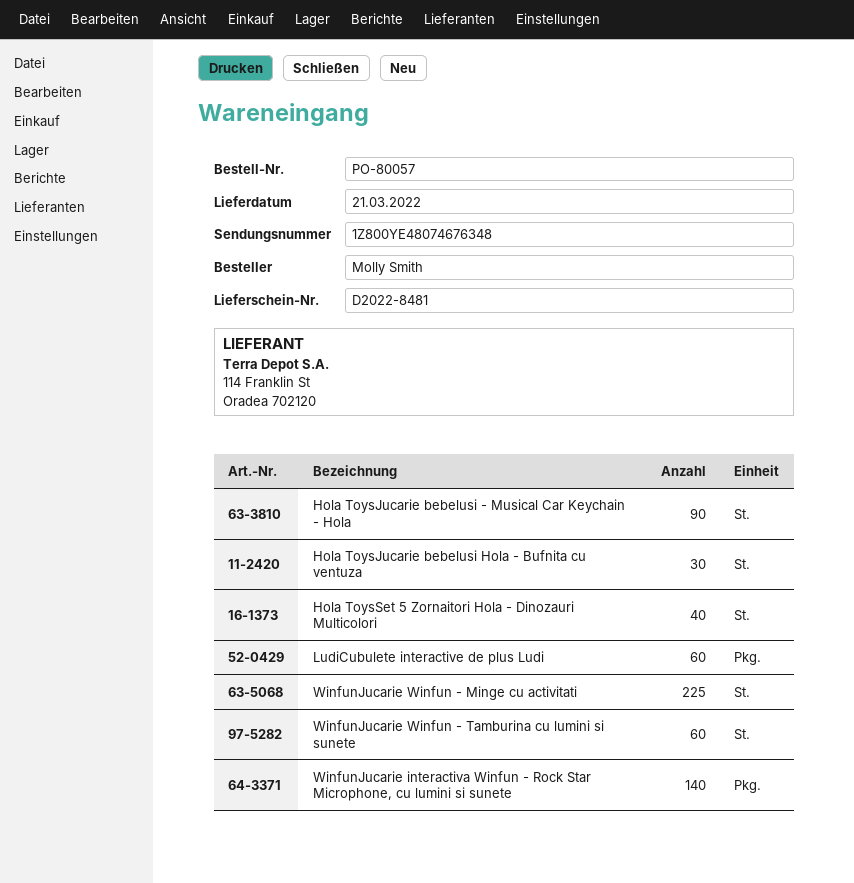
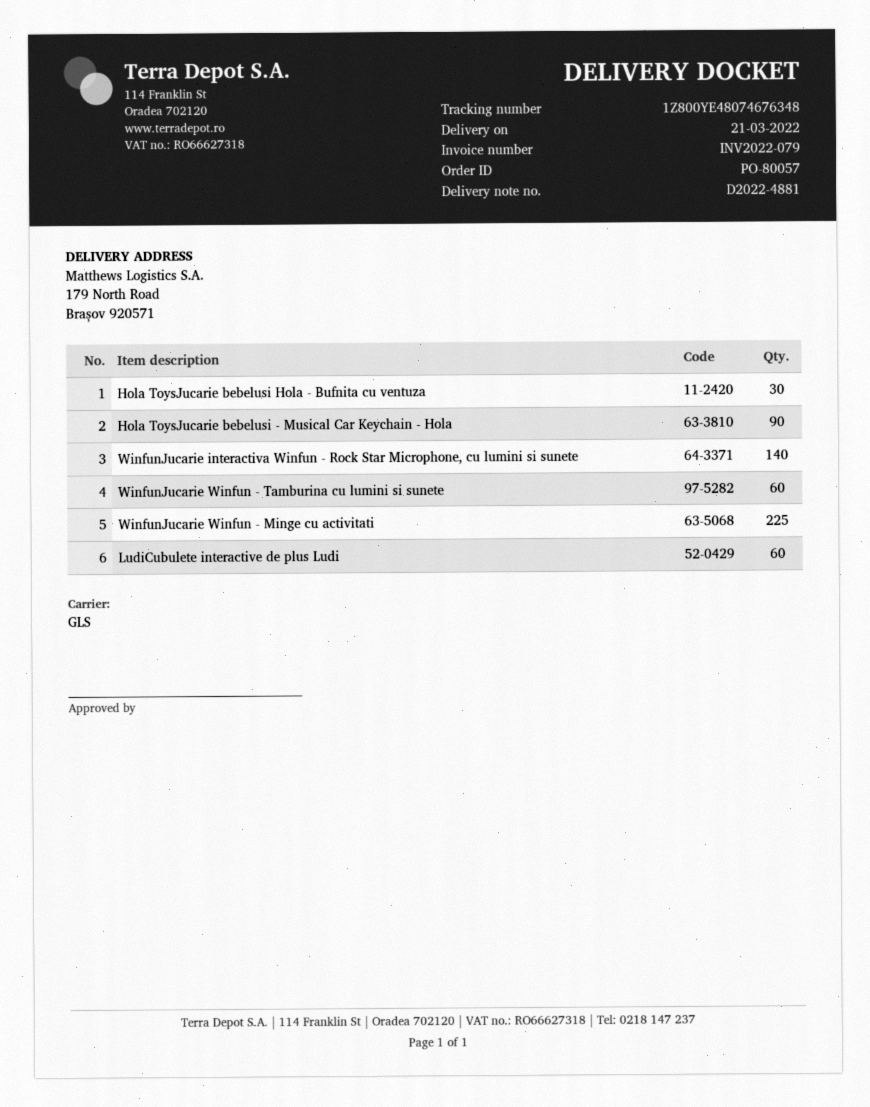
delivery note number: D2022-8481 -> D2022-4881
Hola ToysSet 5 Zornaitori Hola - Dinozauri Multicolori: 40 -> none

